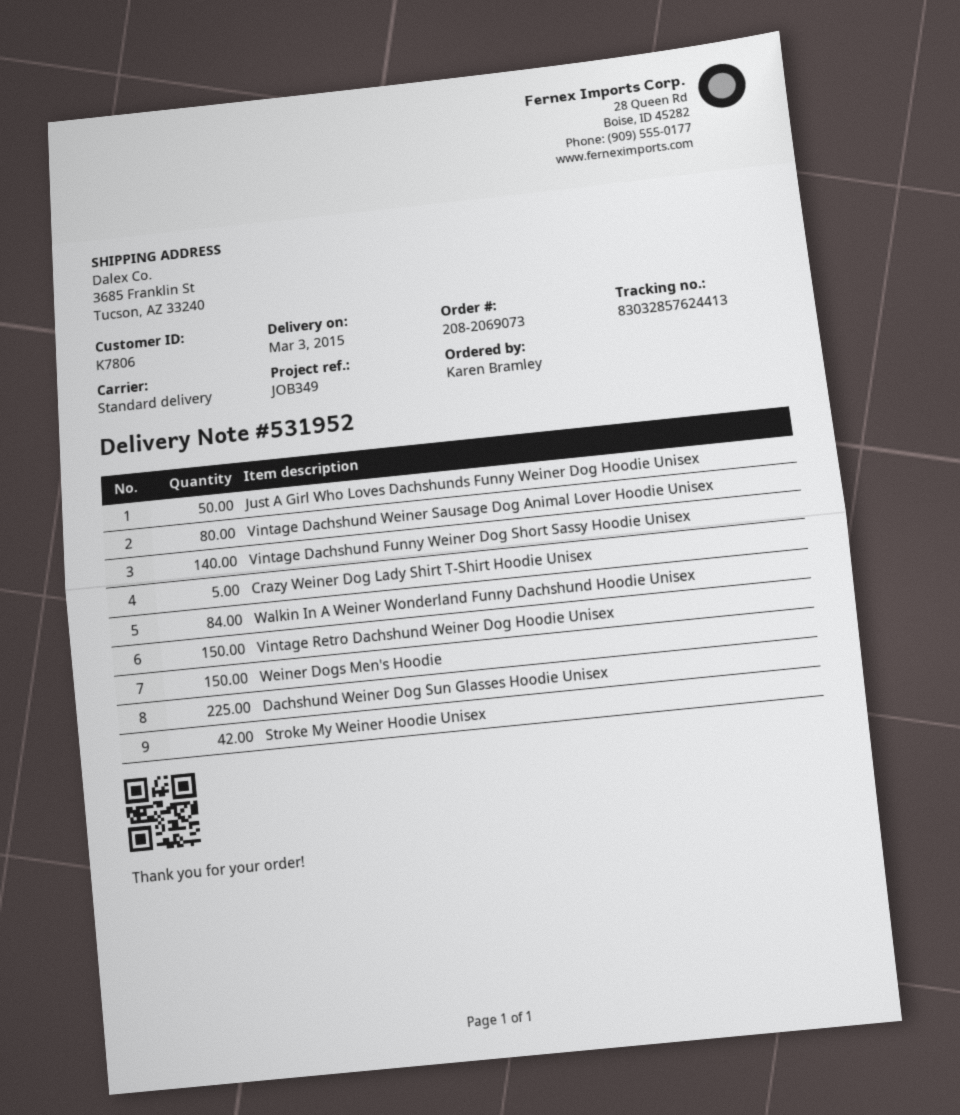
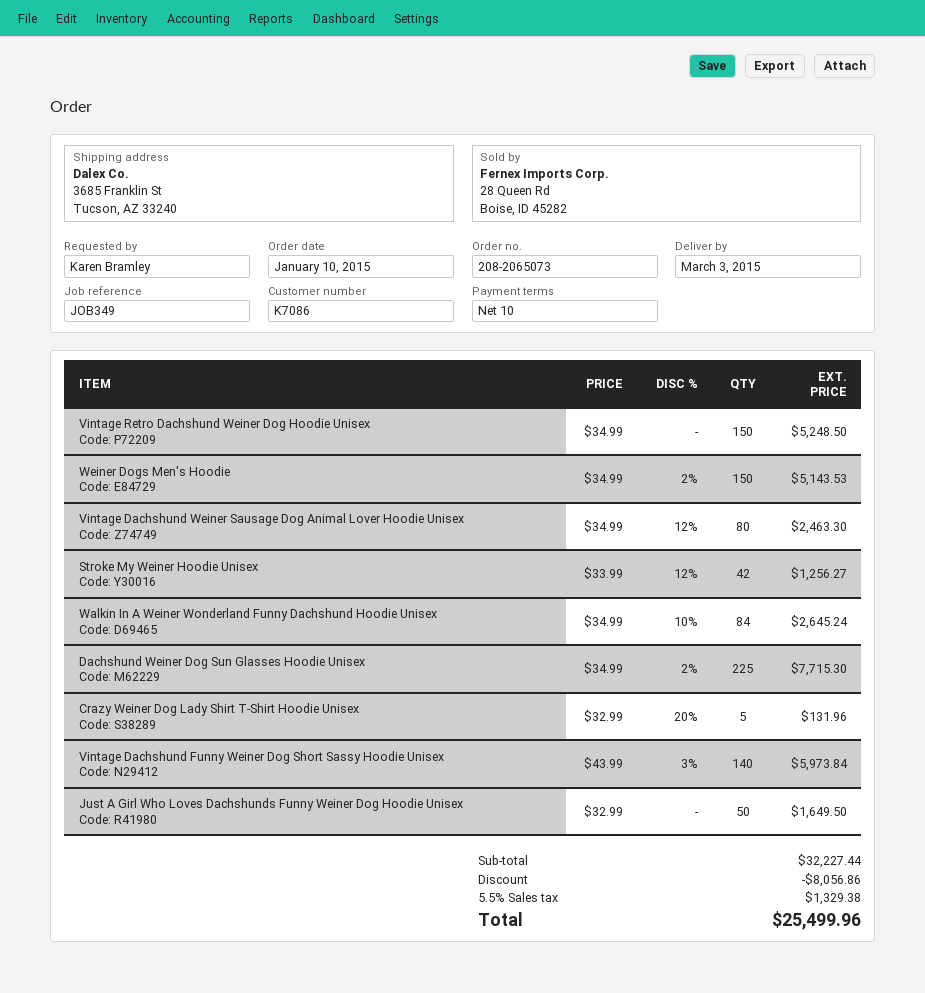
order number: 208-2069073 -> 208-2065073
customer number: K7806 -> K7086

